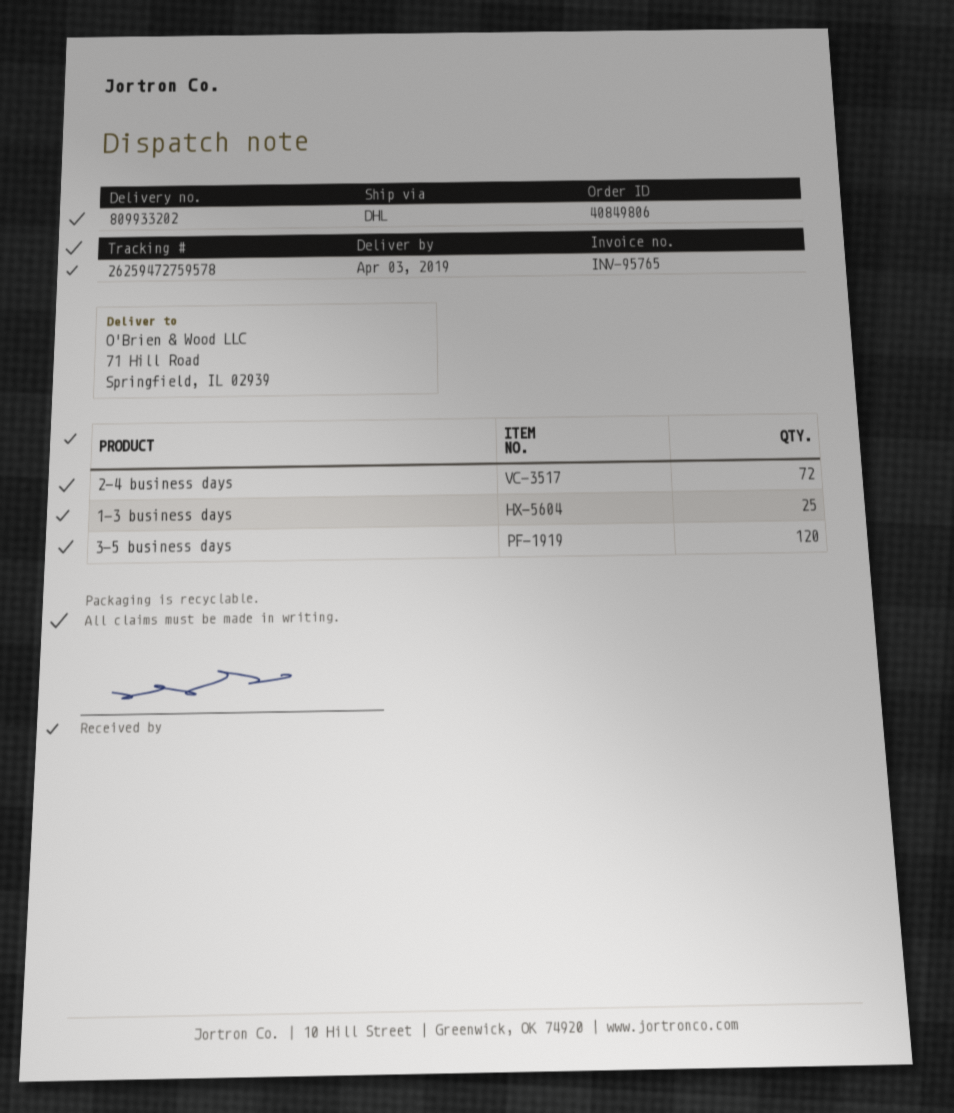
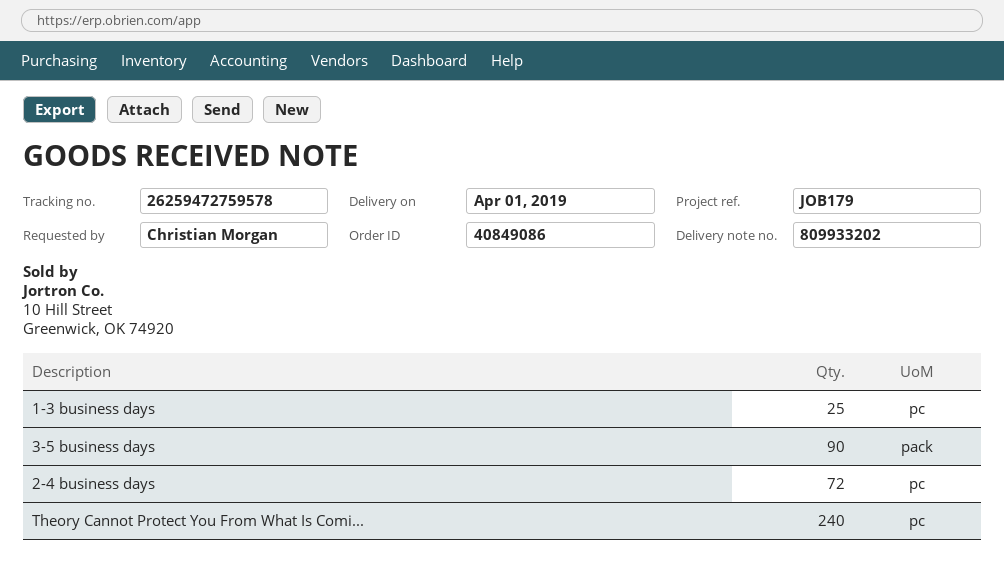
order number: 40849806 -> 40849086
delivery date: 2019-04-03 -> 2019-04-01
3-5 business days: 120 -> 90
Theory Cannot Protect You From What Is Comi...: none -> 240

